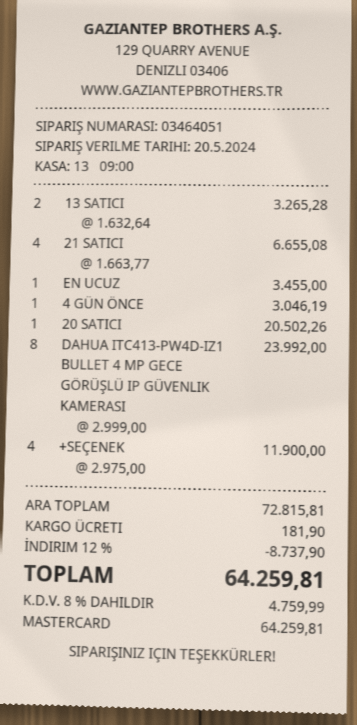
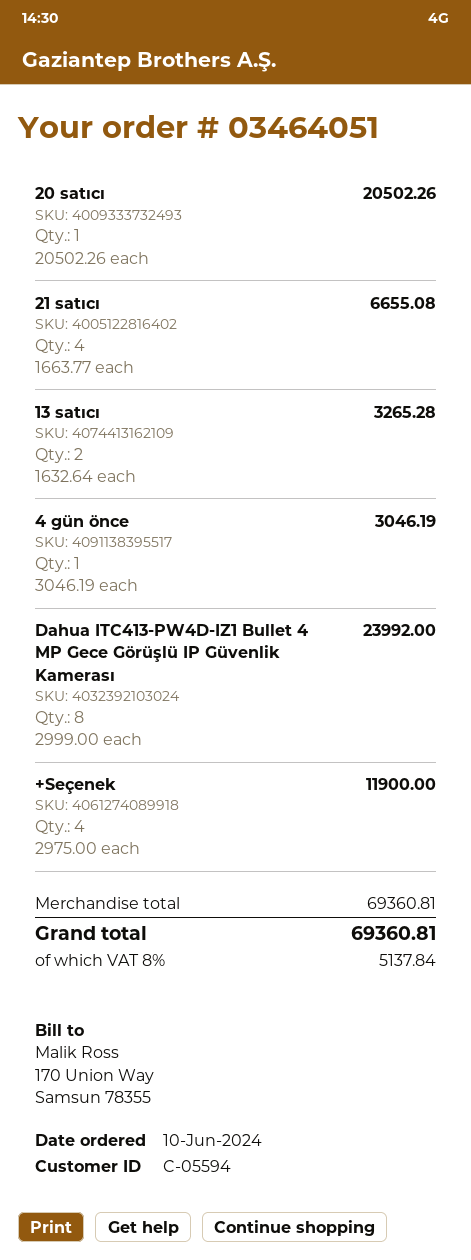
order date: 2024-05-20 -> 2024-06-10
EN UCUZ: 1 x 3455.00 = 3455.00 -> none
subtotal: 72815.81 -> 69360.81
discount: 12% = 8737.90 -> none
shipping: 181.90 -> none
tax: 8% = 4759.99 -> 8% = 5137.84
total: 64259.81 -> 69360.81

